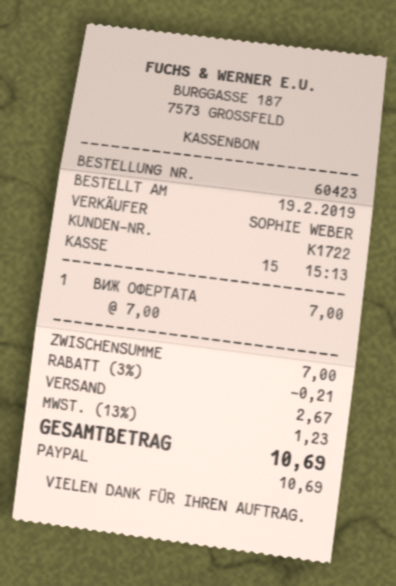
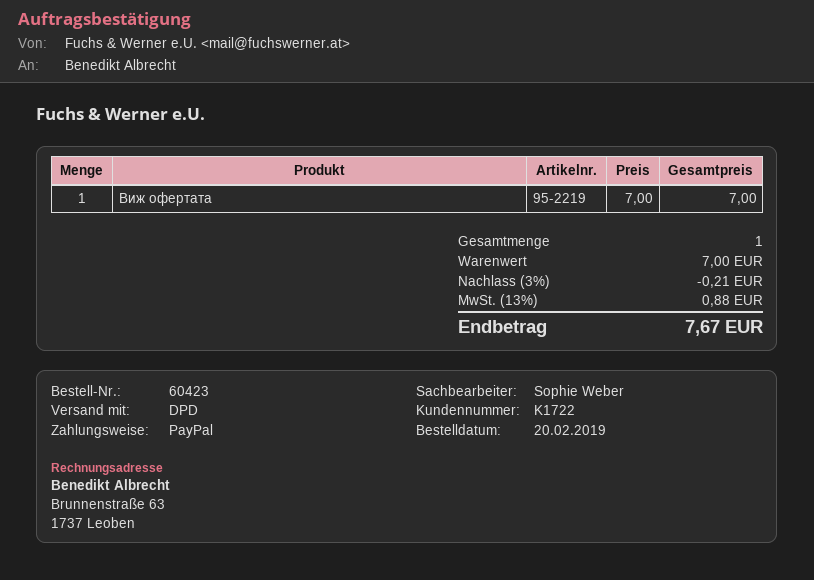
order date: 2019-02-19 -> 2019-02-20
shipping: 2.67 -> none
tax: 13% = 1.23 -> 13% = 0.88
total: 10.69 -> 7.67

